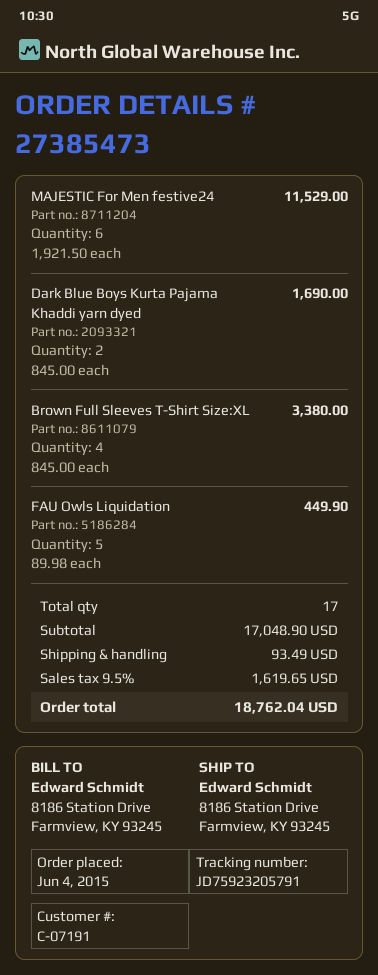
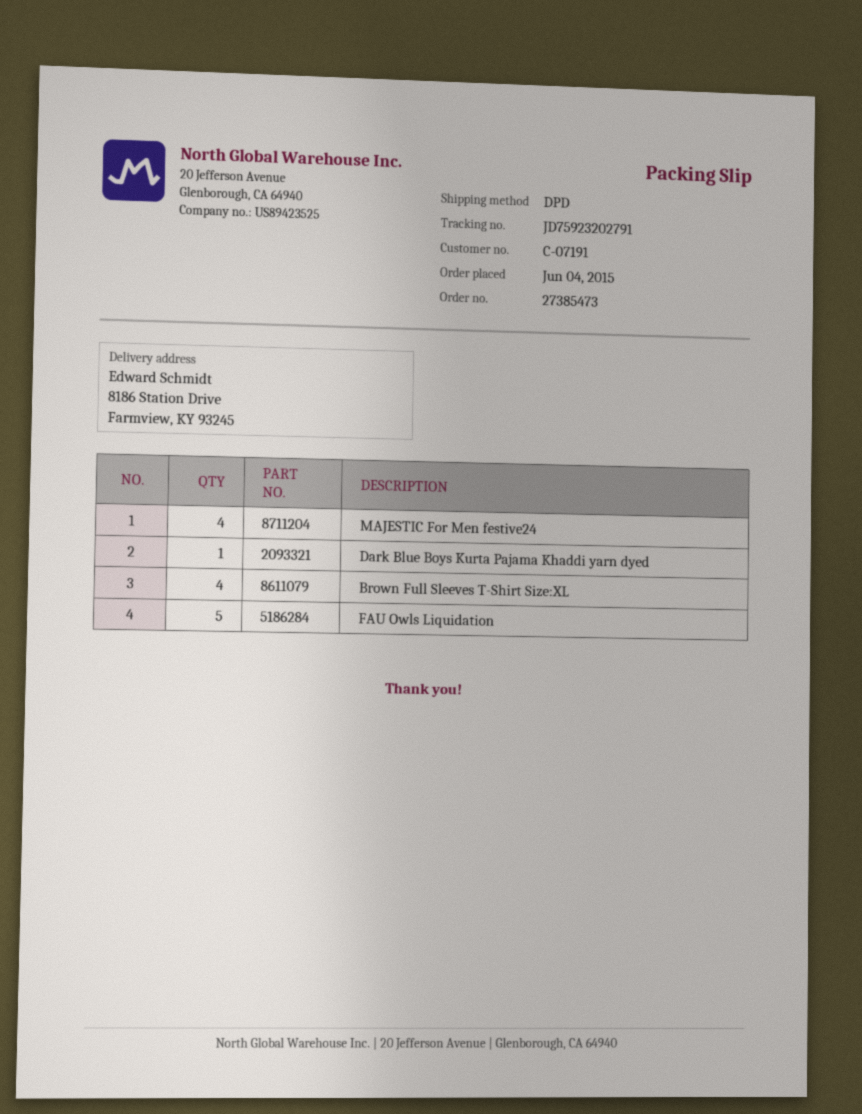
tracking number: JD75923205791 -> JD75923202791
MAJESTIC For Men festive24: 6 -> 4
Dark Blue Boys Kurta Pajama Khaddi yarn dyed: 2 -> 1

